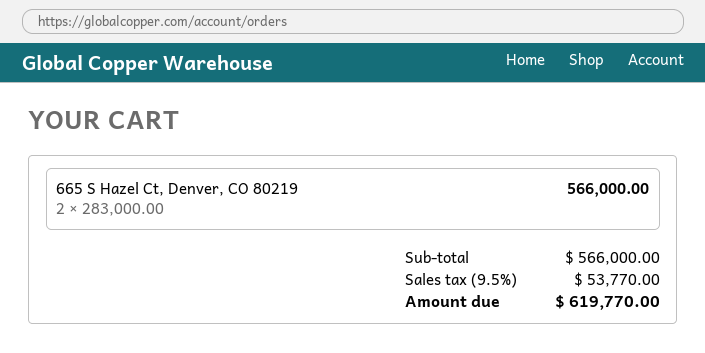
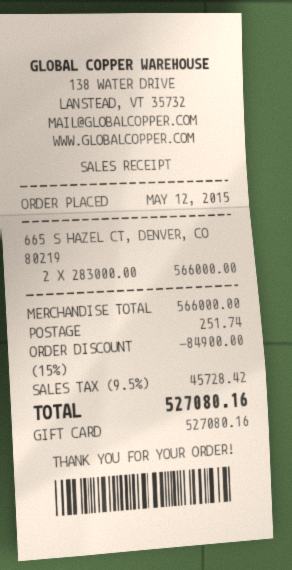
discount: none -> 15% = 84900.00
shipping: none -> 251.74
tax: 9.5% = 53770.00 -> 9.5% = 45728.42
total: 619770.00 -> 527080.16

